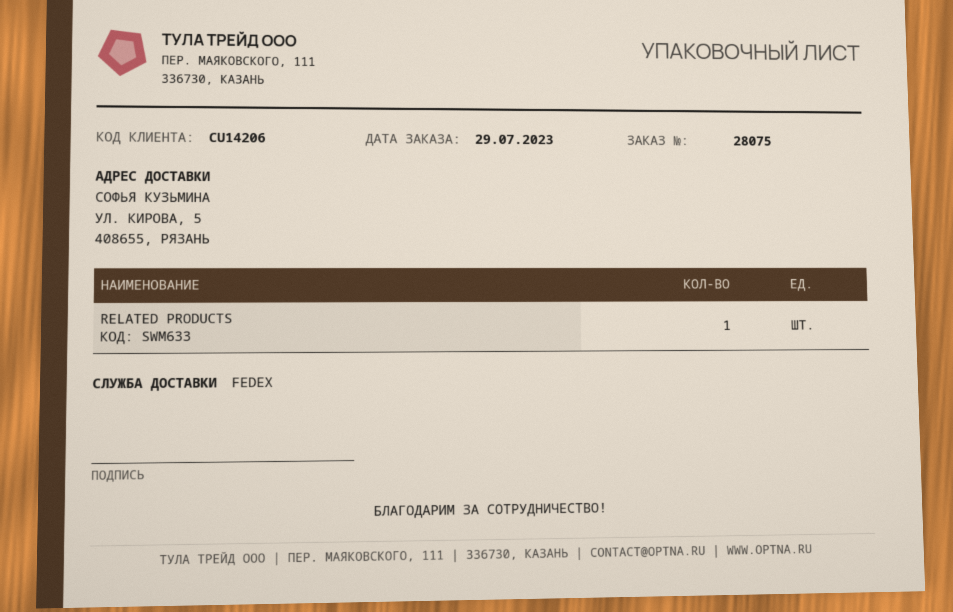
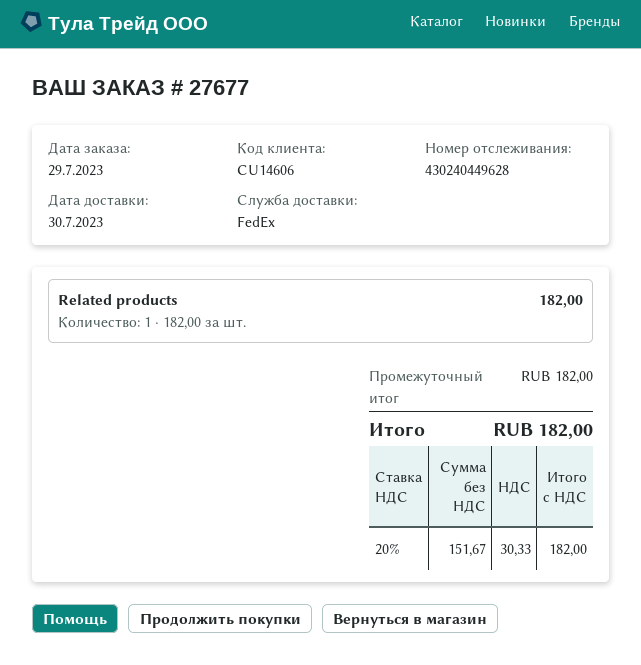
order number: 28075 -> 27677
customer number: CU14206 -> CU14606

